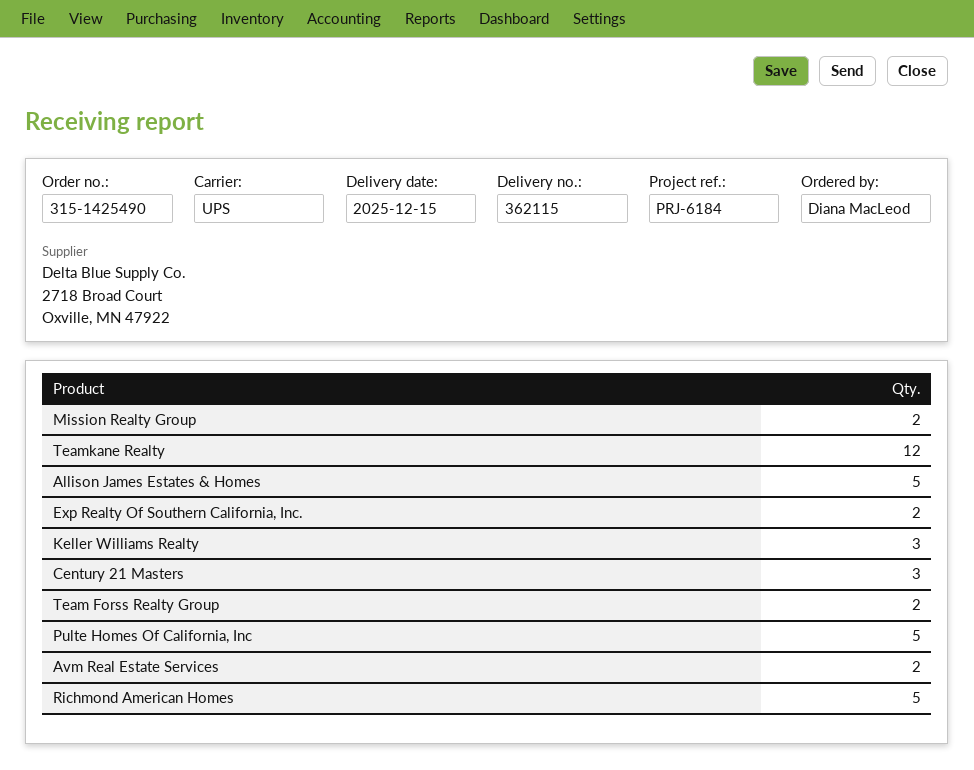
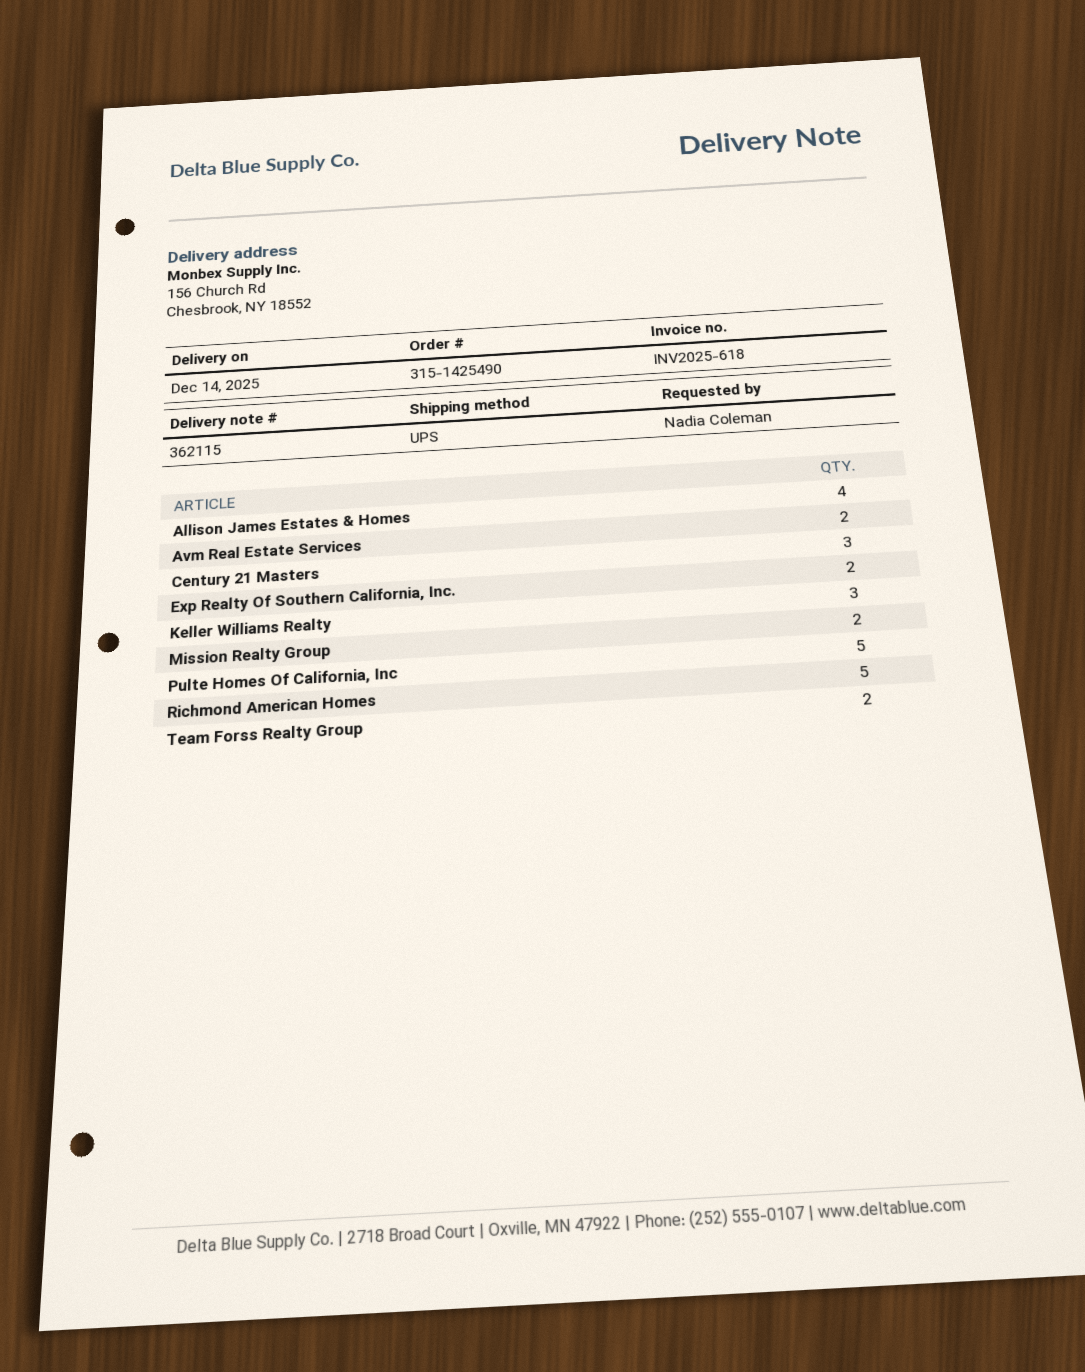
delivery date: 2025-12-15 -> 2025-12-14
ordered by: Diana MacLeod -> Nadia Coleman
Teamkane Realty: 12 -> none
Allison James Estates & Homes: 5 -> 4

